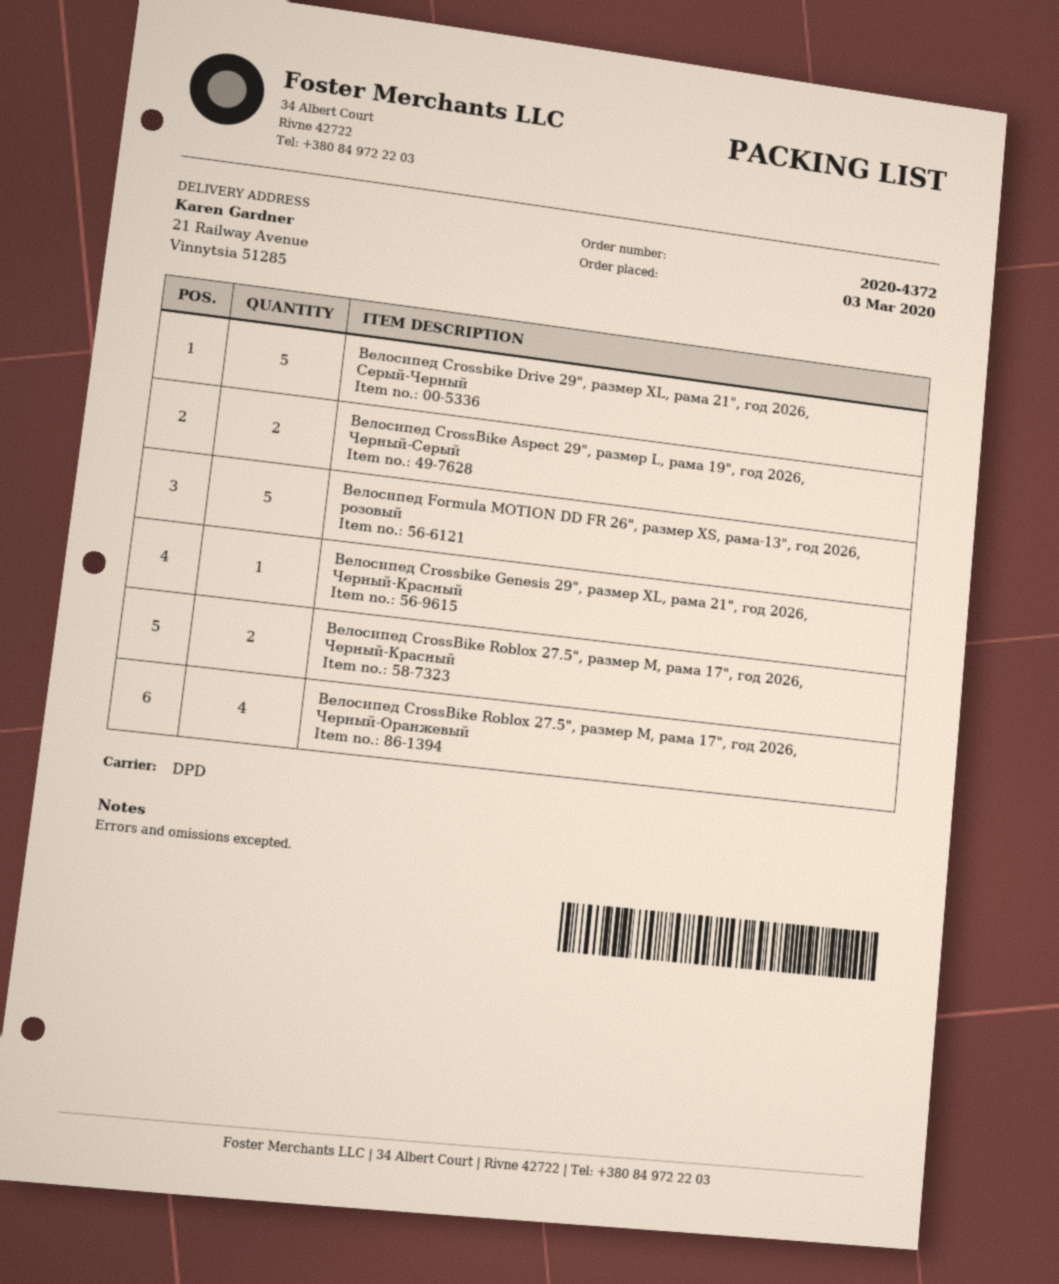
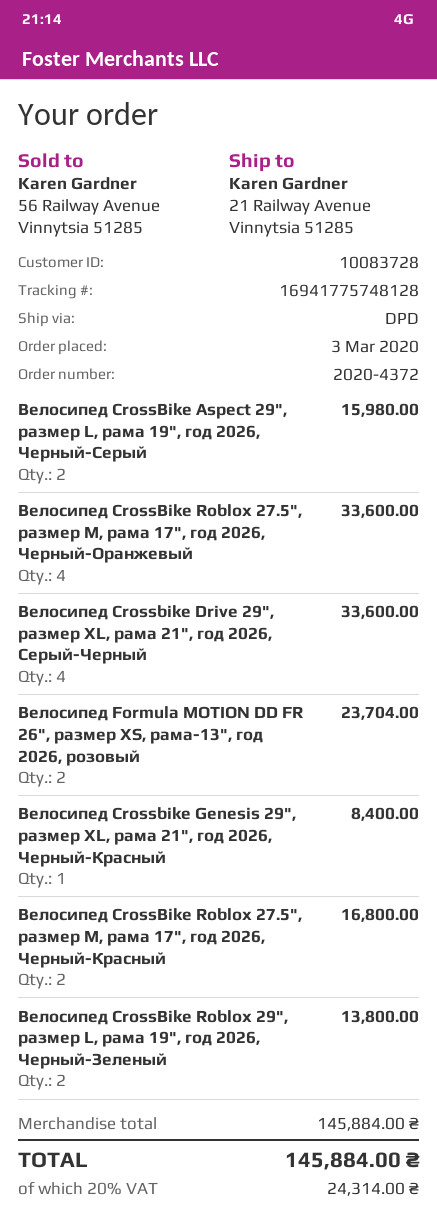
Велосипед Crossbike Drive 29", размер XL, рама 21", год 2026, Серый-Черный: 5 -> 4
Велосипед Formula MOTION DD FR 26", размер XS, рама-13", год 2026, розовый: 5 -> 2
Велосипед CrossBike Roblox 29", размер L, рама 19", год 2026, Черный-Зеленый: none -> 2

